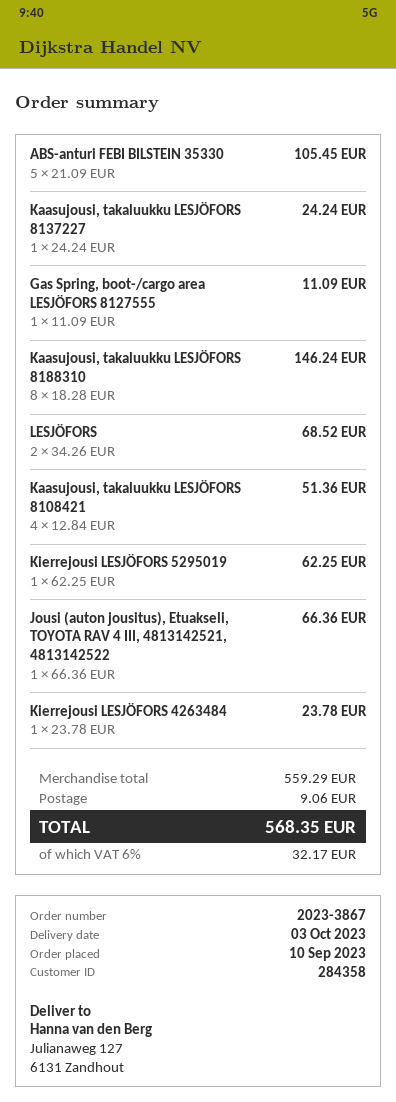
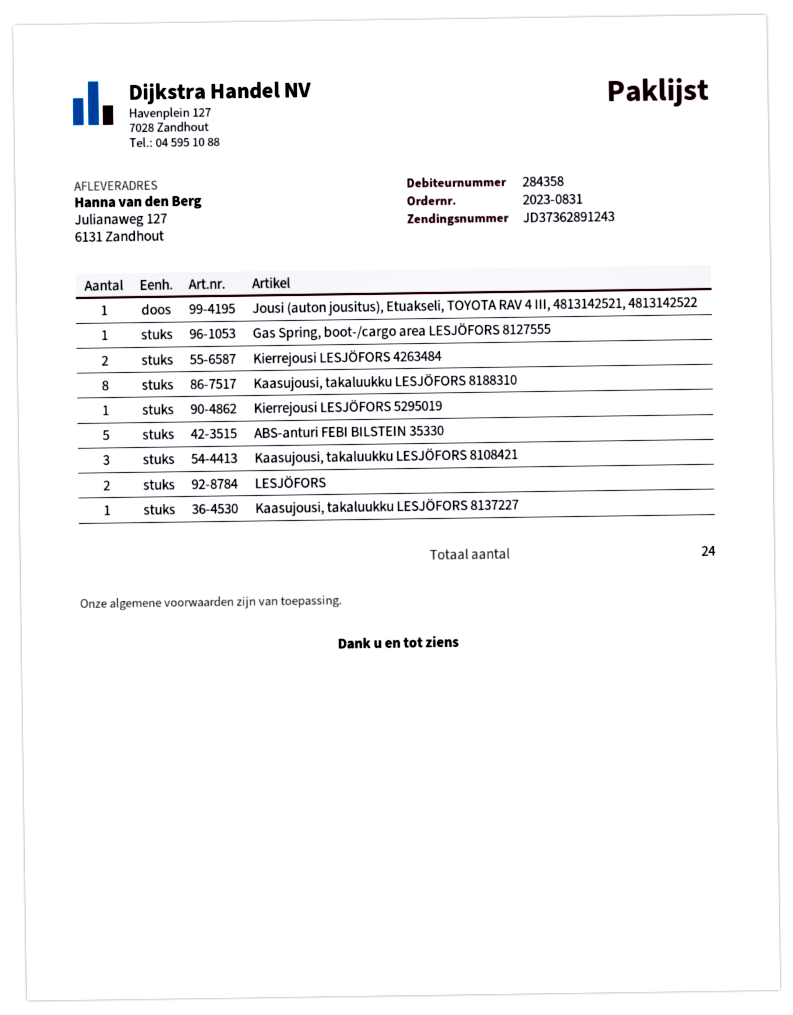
order number: 2023-3867 -> 2023-0831
Kaasujousi, takaluukku LESJÖFORS 8108421: 4 -> 3
Kierrejousi LESJÖFORS 4263484: 1 -> 2

